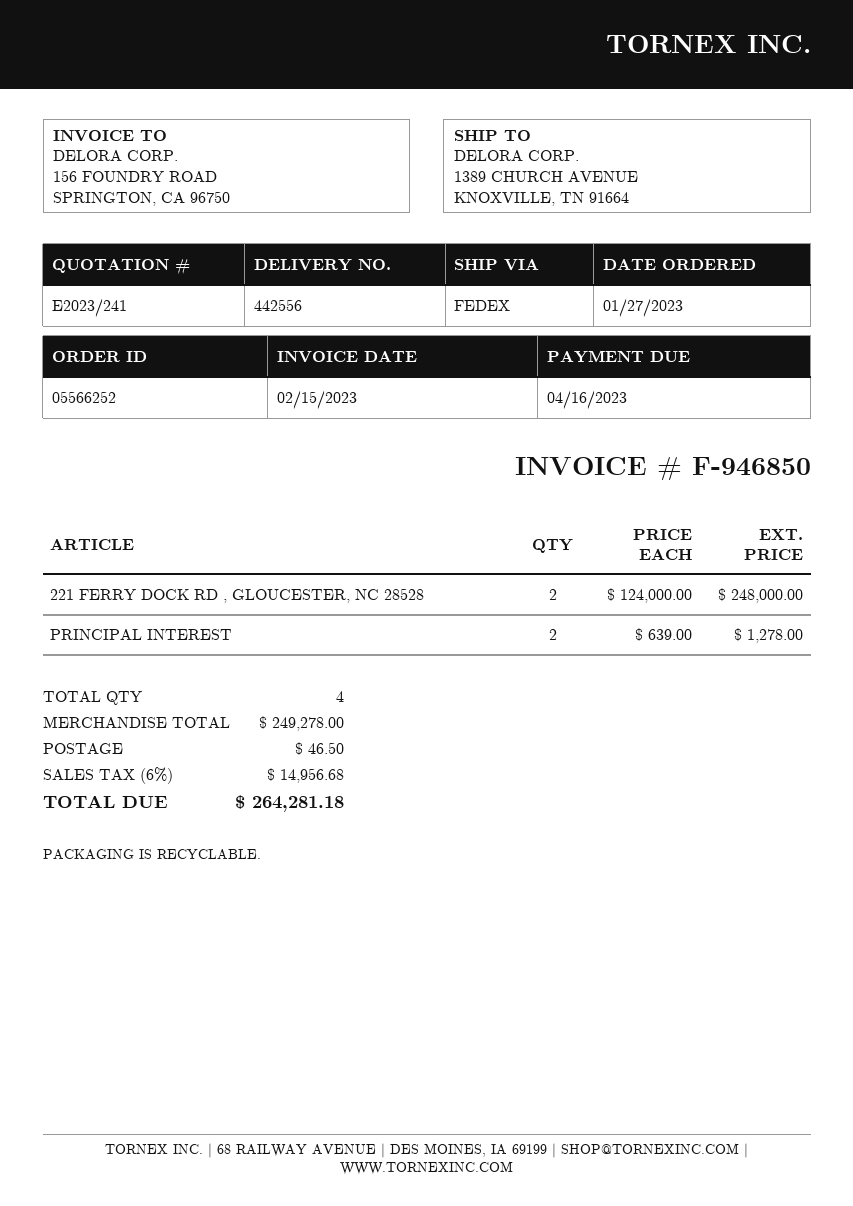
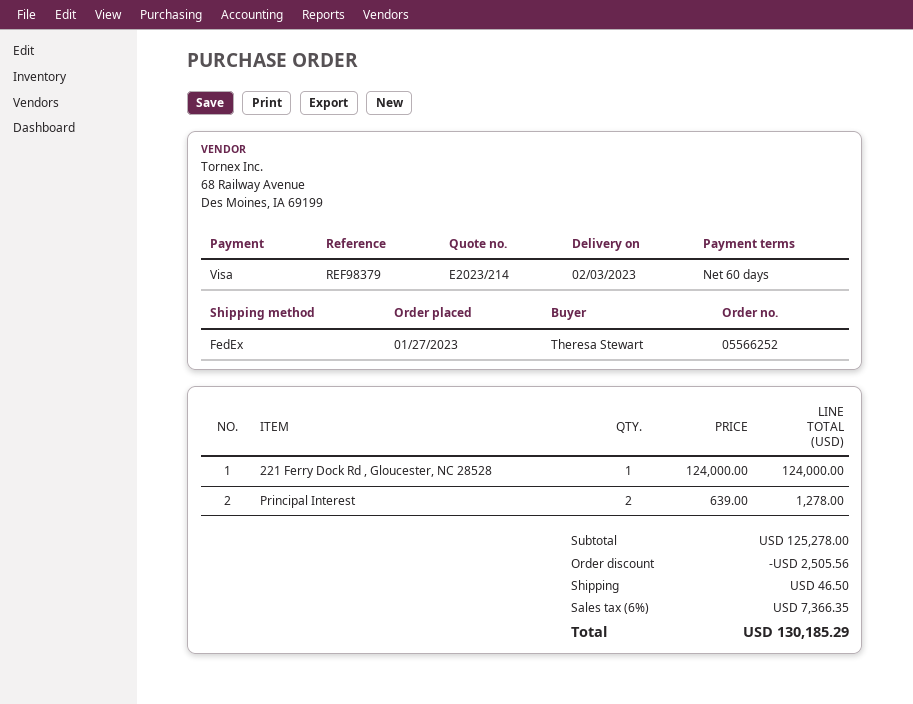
quote number: E2023/241 -> E2023/214
221 FERRY DOCK RD , GLOUCESTER, NC 28528: 2 x 124000.00 = 248000.00 -> 1 x 124000.00 = 124000.00
subtotal: 249278.00 -> 125278.00
discount: none -> 2505.56
tax: 6% = 14956.68 -> 6% = 7366.35
total: 264281.18 -> 130185.29

